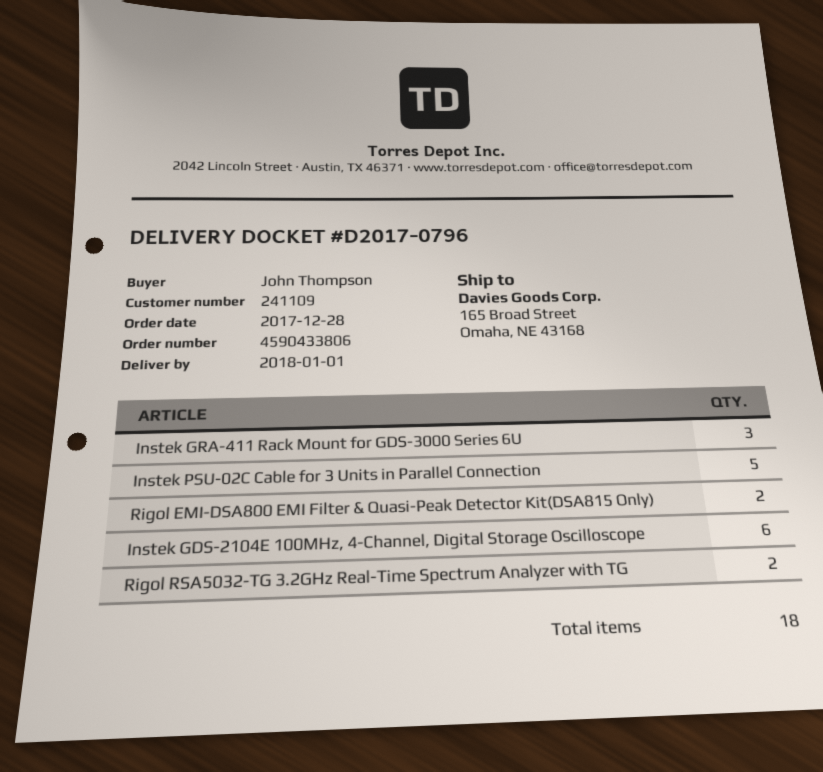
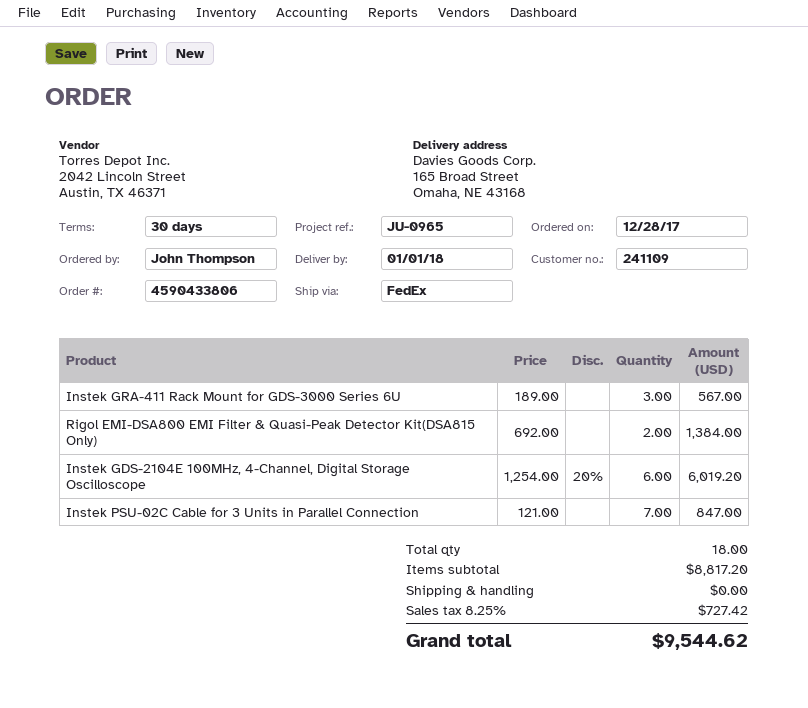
Instek PSU-02C Cable for 3 Units in Parallel Connection: 5 -> 7
Rigol RSA5032-TG 3.2GHz Real-Time Spectrum Analyzer with TG: 2 -> none

